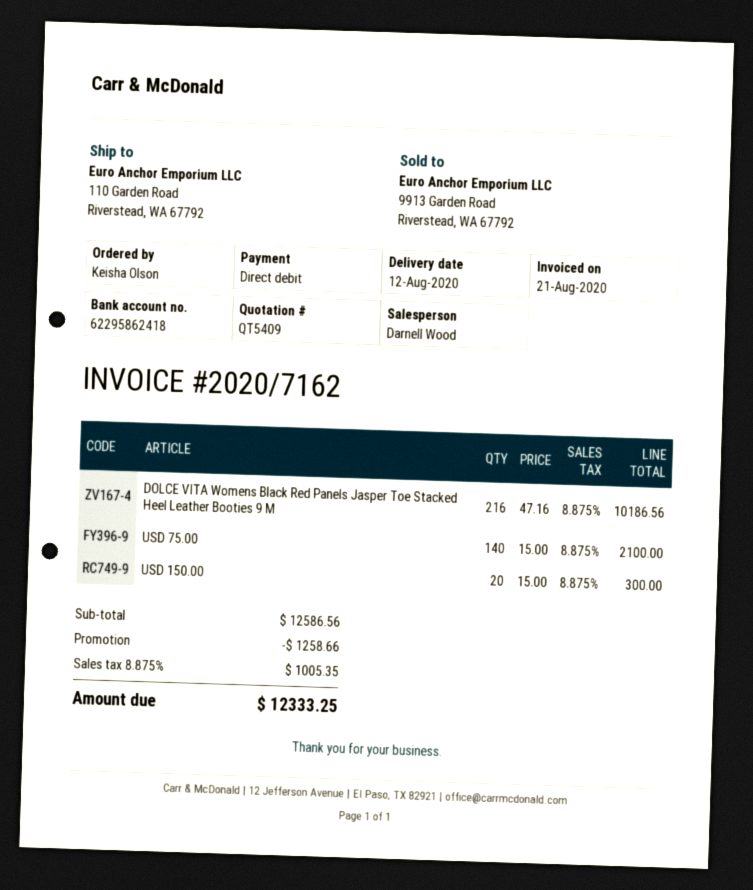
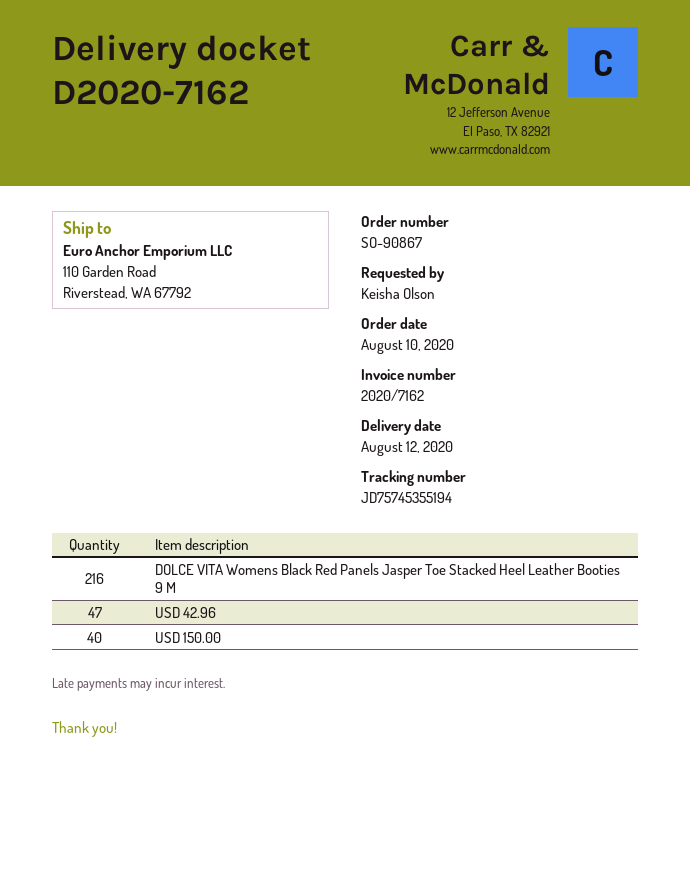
USD 75.00: 140 -> none
USD 150.00: 20 -> 40
USD 42.96: none -> 47

